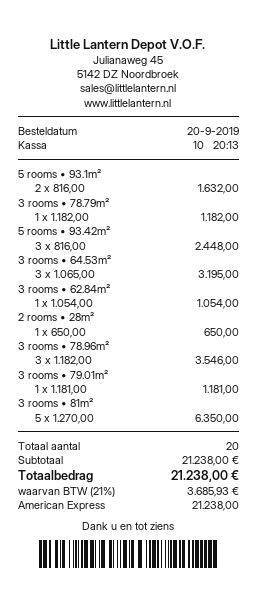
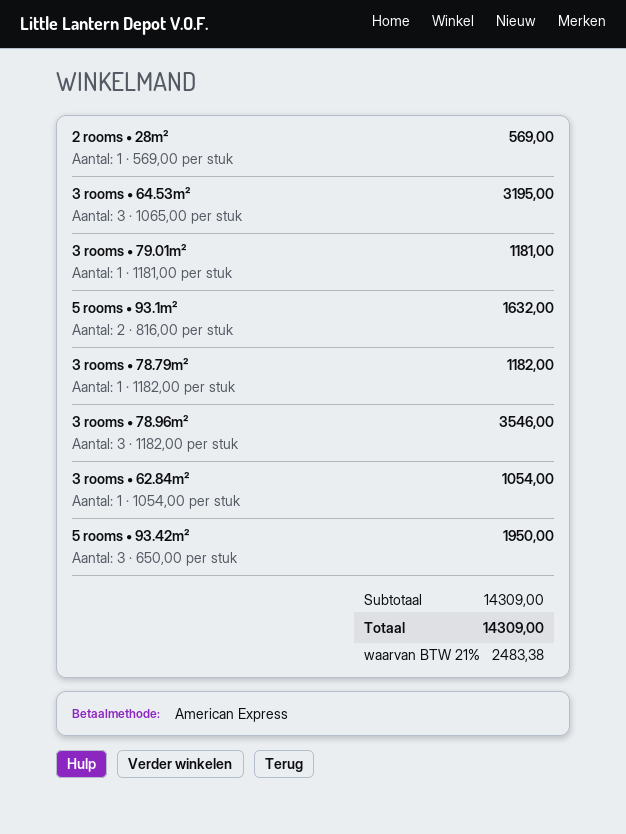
5 rooms • 93.42m²: 3 x 816.00 = 2448.00 -> 3 x 650.00 = 1950.00
2 rooms • 28m²: 1 x 650.00 = 650.00 -> 1 x 569.00 = 569.00
3 rooms • 81m²: 5 x 1270.00 = 6350.00 -> none
subtotal: 21238.00 -> 14309.00
tax: 21% = 3685.93 -> 21% = 2483.38
total: 21238.00 -> 14309.00

